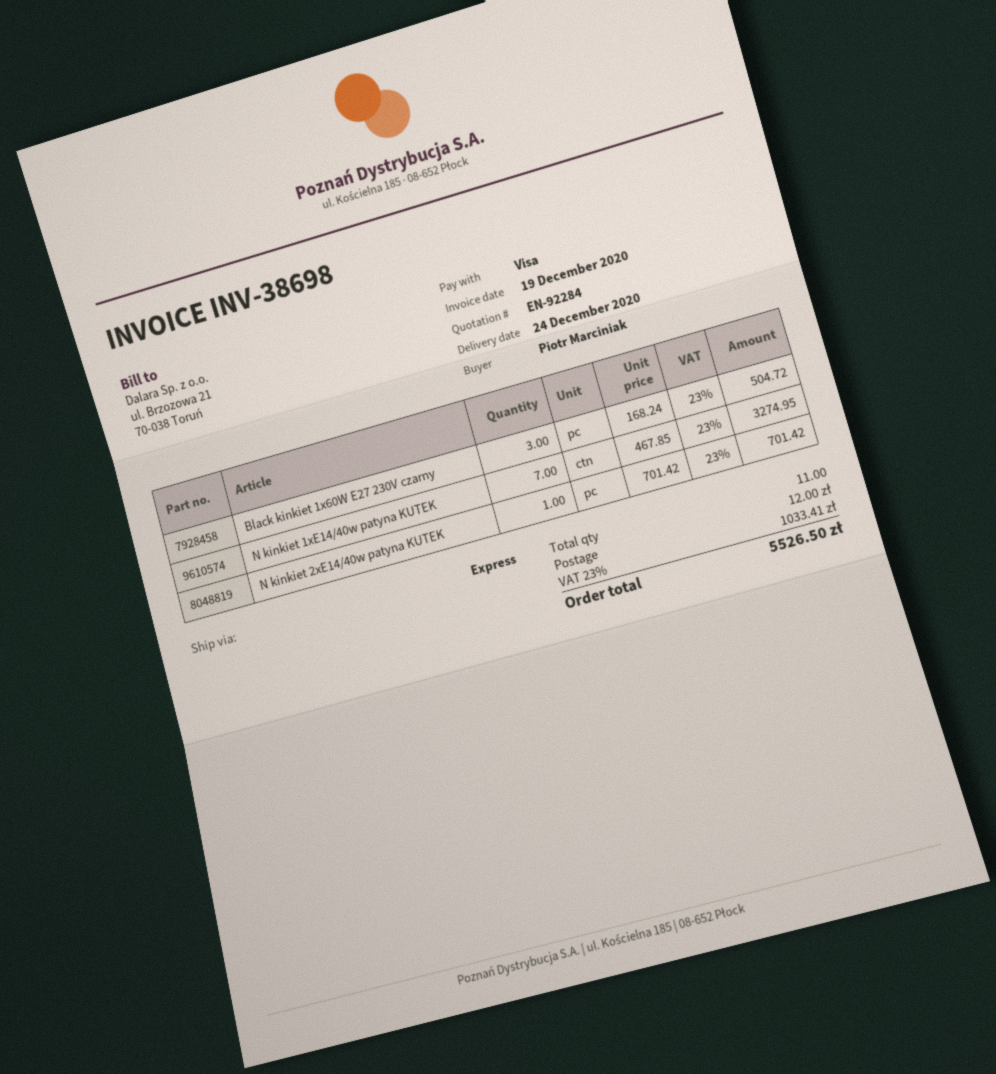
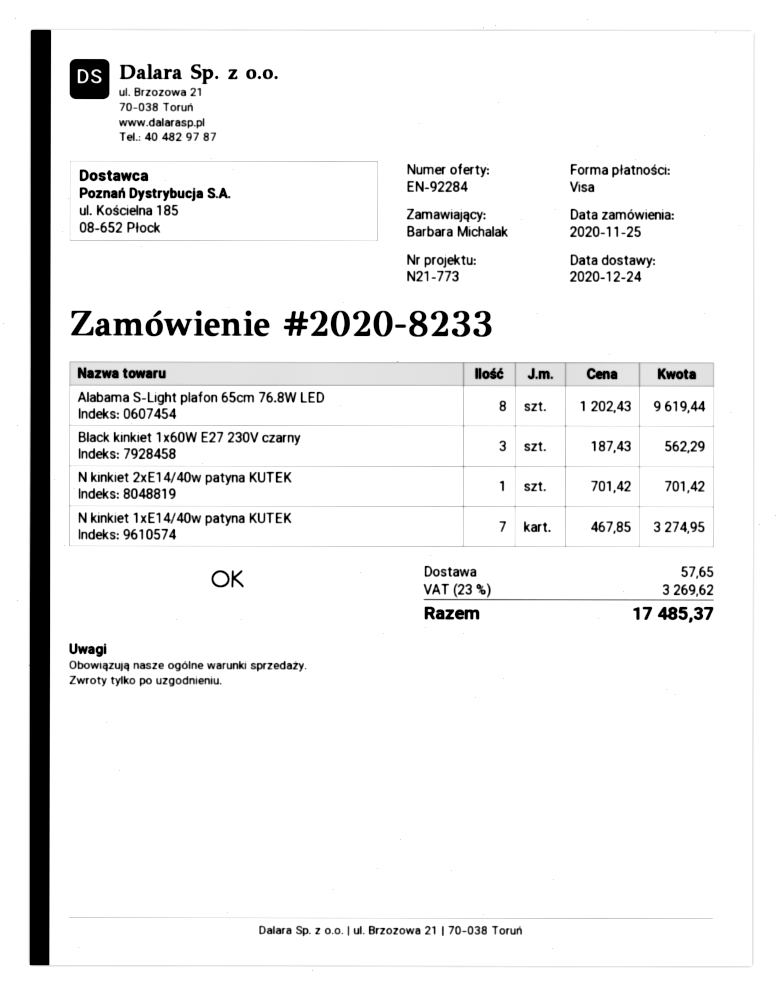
ordered by: Piotr Marciniak -> Barbara Michalak
Black kinkiet 1x60W E27 230V czarny: 3 x 168.24 = 504.72 -> 3 x 187.43 = 562.29
Alabama S-Light plafon 65cm 76.8W LED: none -> 8 x 1202.43 = 9619.44
shipping: 12.00 -> 57.65
tax: 23% = 1033.41 -> 23% = 3269.62
total: 5526.50 -> 17485.37

